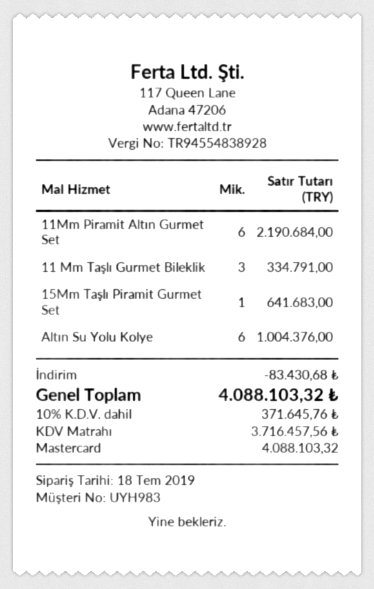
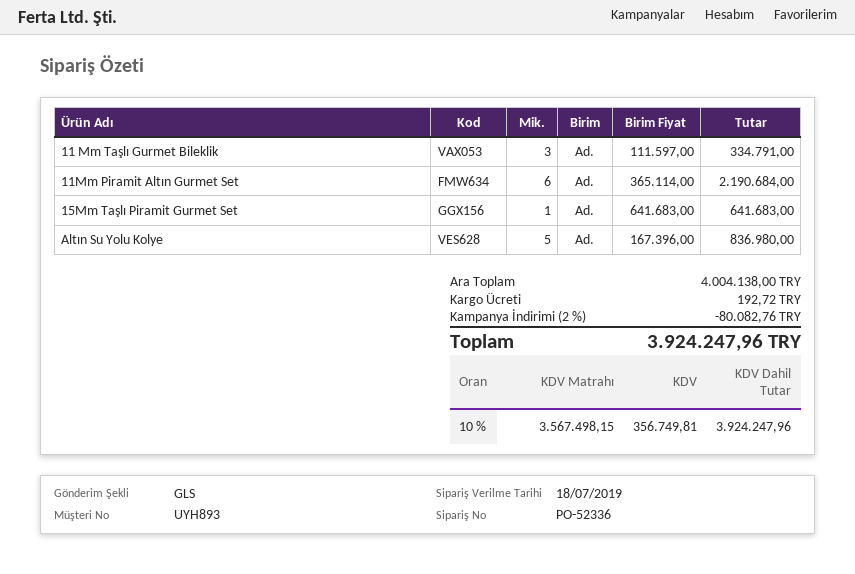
customer number: UYH983 -> UYH893
Altın Su Yolu Kolye: 6 for 1004376.00 -> 5 for 836980.00
discount: 83430.68 -> 80082.76
shipping: none -> 192.72
net: 3716457.56 -> 3567498.15
tax: 10% = 371645.76 -> 10% = 356749.81
total: 4088103.32 -> 3924247.96

